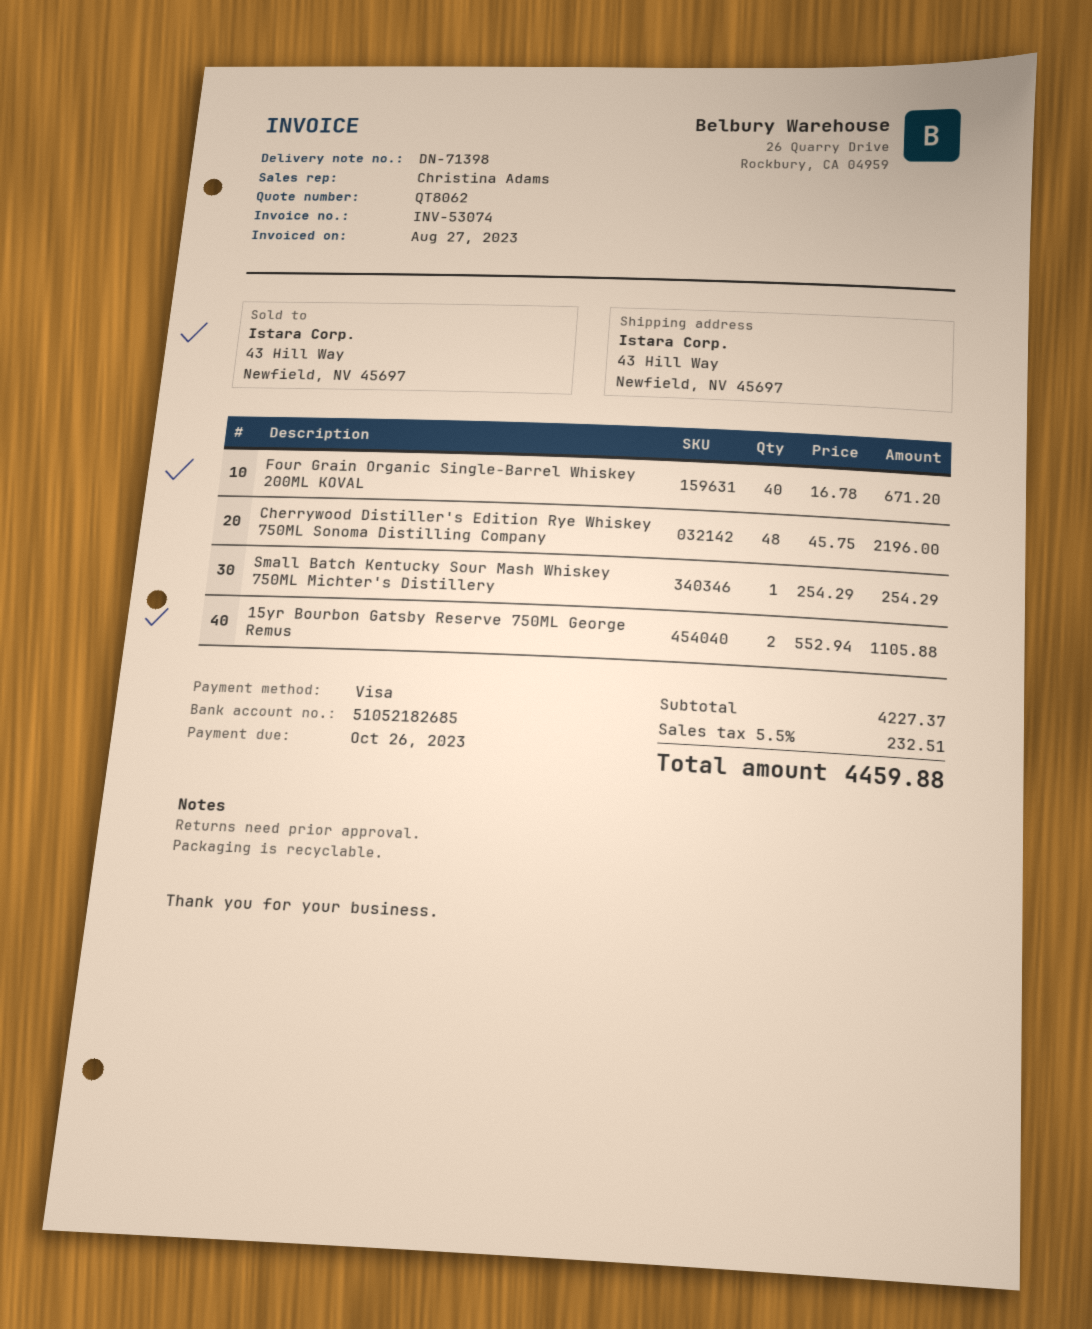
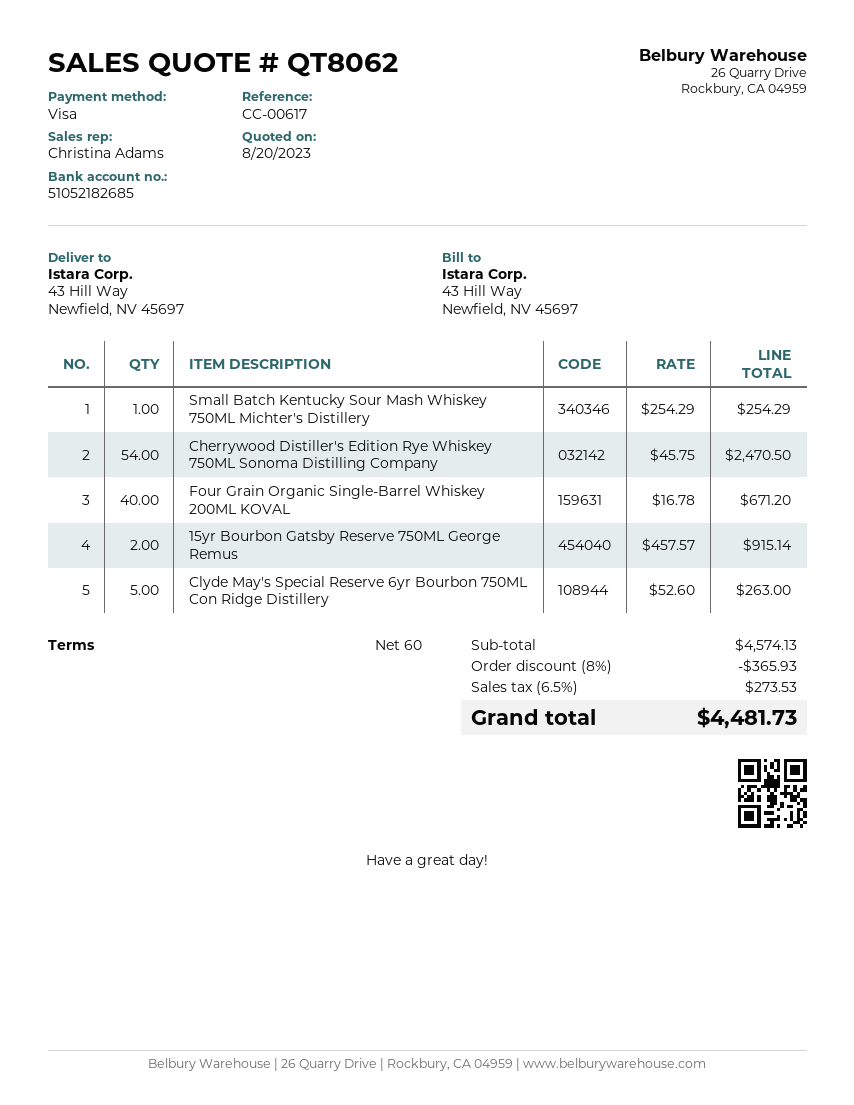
Cherrywood Distiller's Edition Rye Whiskey 750ML Sonoma Distilling Company: 48 x 45.75 = 2196.00 -> 54 x 45.75 = 2470.50
15yr Bourbon Gatsby Reserve 750ML George Remus: 2 x 552.94 = 1105.88 -> 2 x 457.57 = 915.14
Clyde May's Special Reserve 6yr Bourbon 750ML Con Ridge Distillery: none -> 5 x 52.60 = 263.00
subtotal: 4227.37 -> 4574.13
discount: none -> 8% = 365.93
tax: 5.5% = 232.51 -> 6.5% = 273.53
total: 4459.88 -> 4481.73

